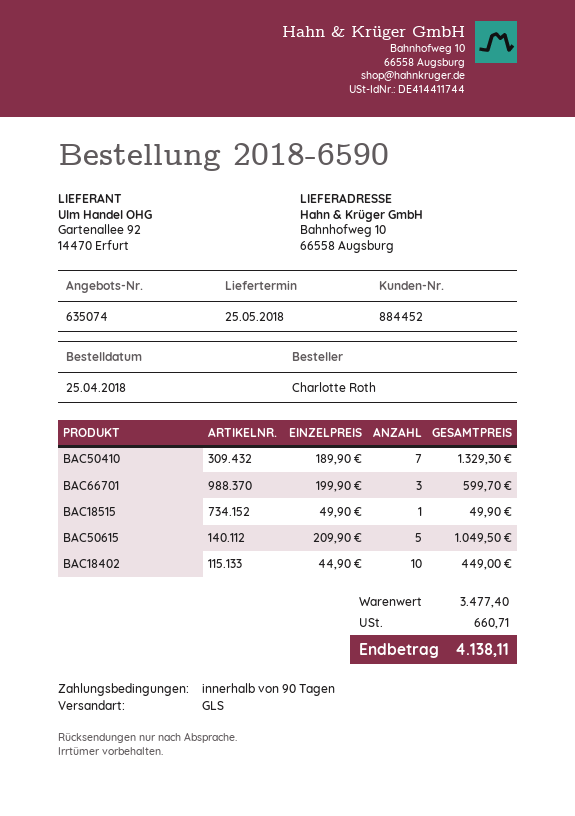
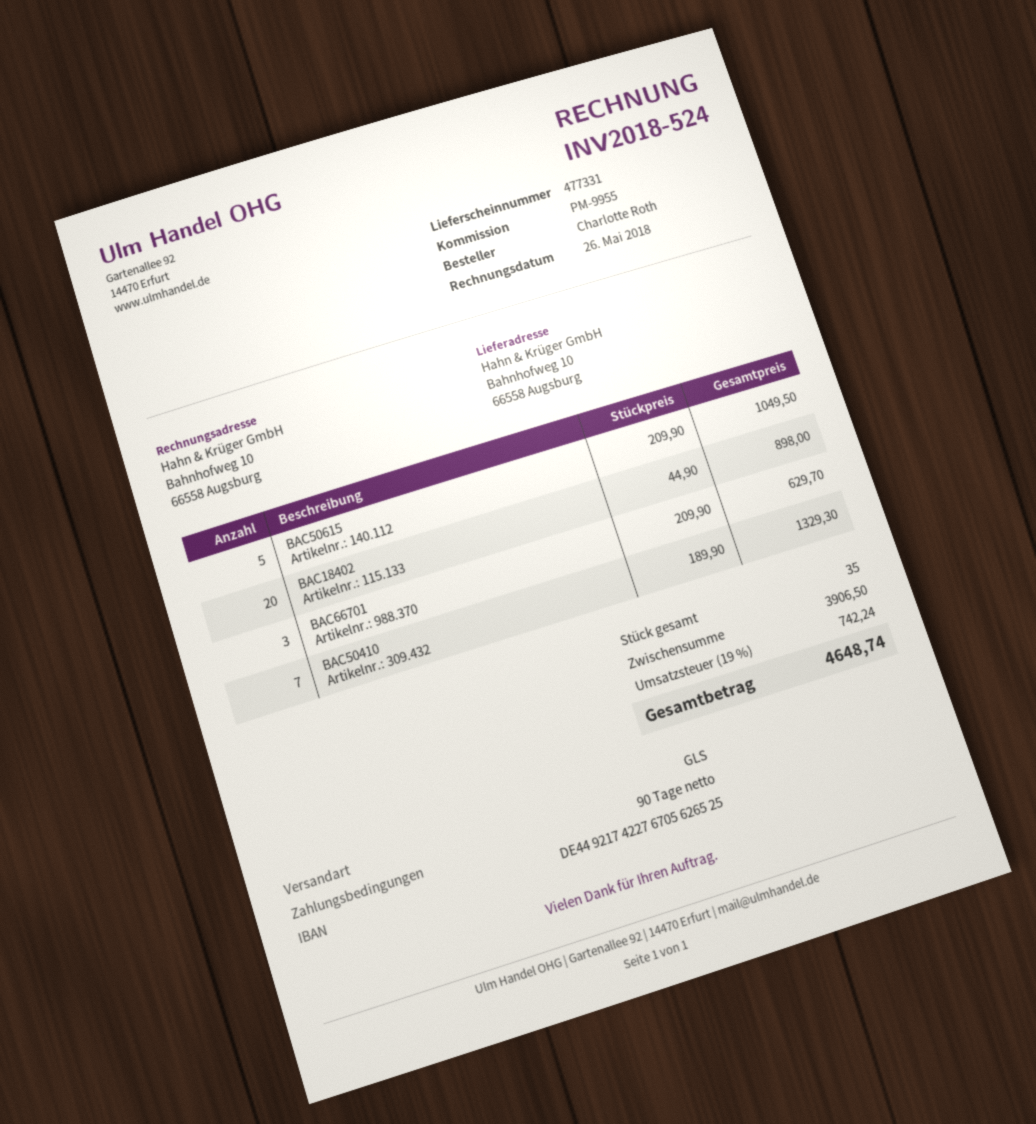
BAC66701: 3 x 199.90 = 599.70 -> 3 x 209.90 = 629.70
BAC18515: 1 x 49.90 = 49.90 -> none
BAC18402: 10 x 44.90 = 449.00 -> 20 x 44.90 = 898.00
subtotal: 3477.40 -> 3906.50
tax: 660.71 -> 742.24
total: 4138.11 -> 4648.74

